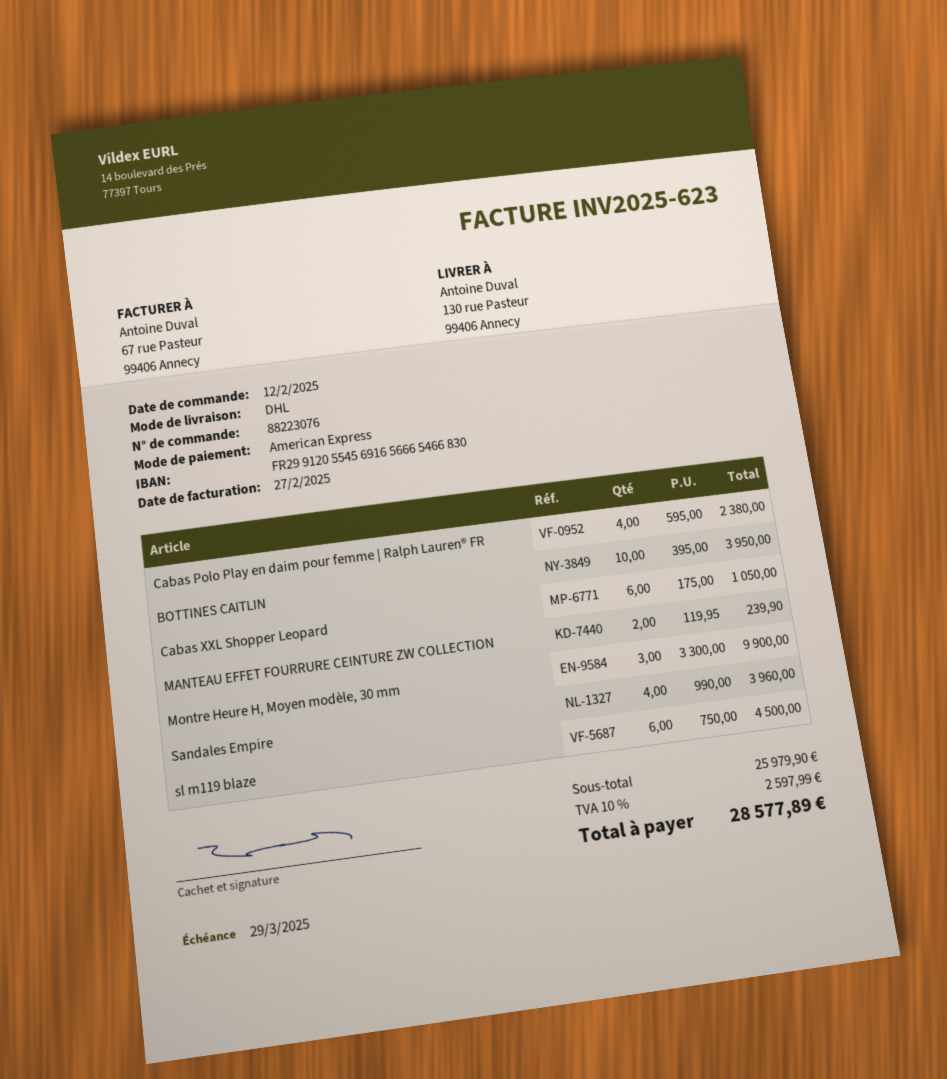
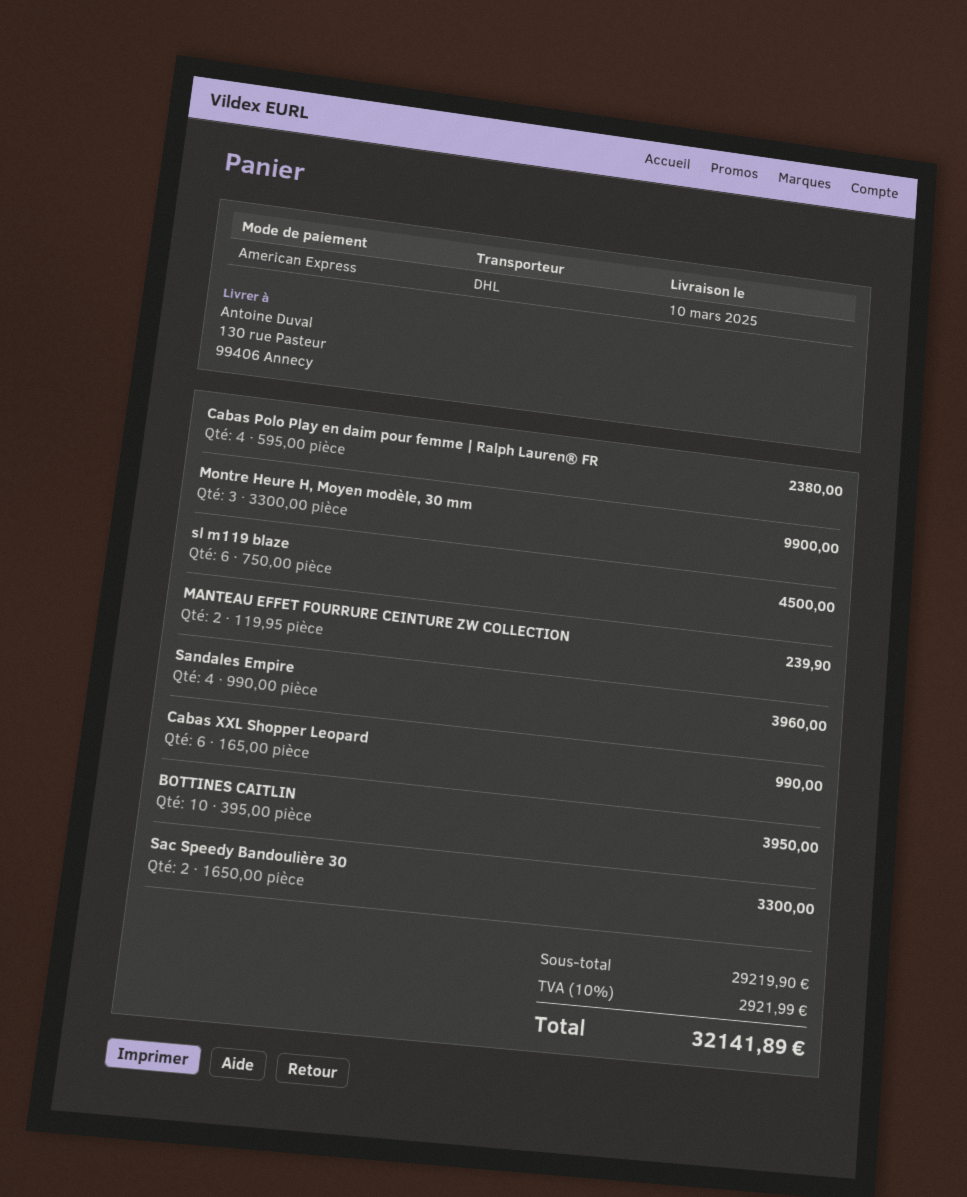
Cabas XXL Shopper Leopard: 6 x 175.00 = 1050.00 -> 6 x 165.00 = 990.00
Sac Speedy Bandoulière 30: none -> 2 x 1650.00 = 3300.00
subtotal: 25979.90 -> 29219.90
tax: 10% = 2597.99 -> 10% = 2921.99
total: 28577.89 -> 32141.89

